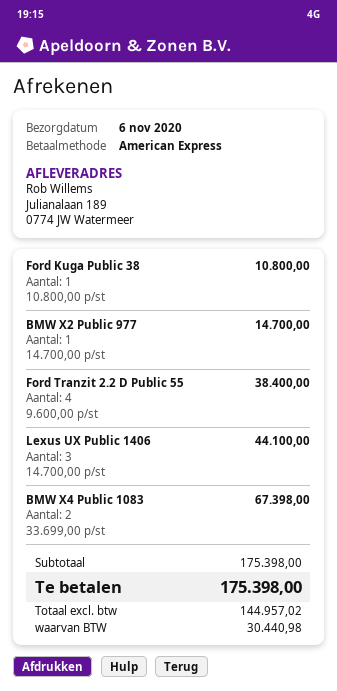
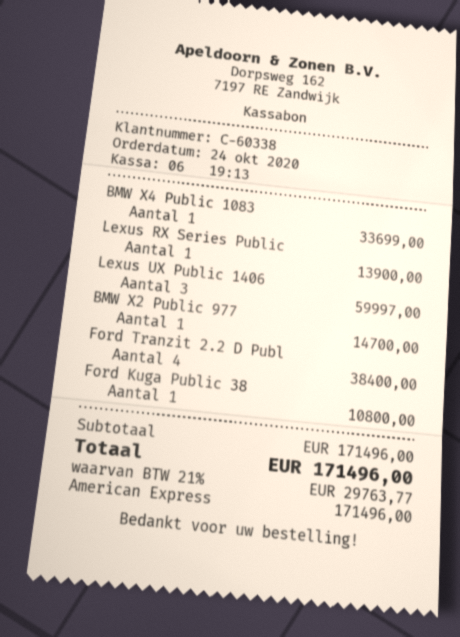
Lexus UX Public 1406: 3 for 44100.00 -> 3 for 59997.00
BMW X4 Public 1083: 2 for 67398.00 -> 1 for 33699.00
Lexus RX Series Public: none -> 1 for 13900.00
subtotal: 175398.00 -> 171496.00
tax: 30440.98 -> 29763.77
total: 175398.00 -> 171496.00

